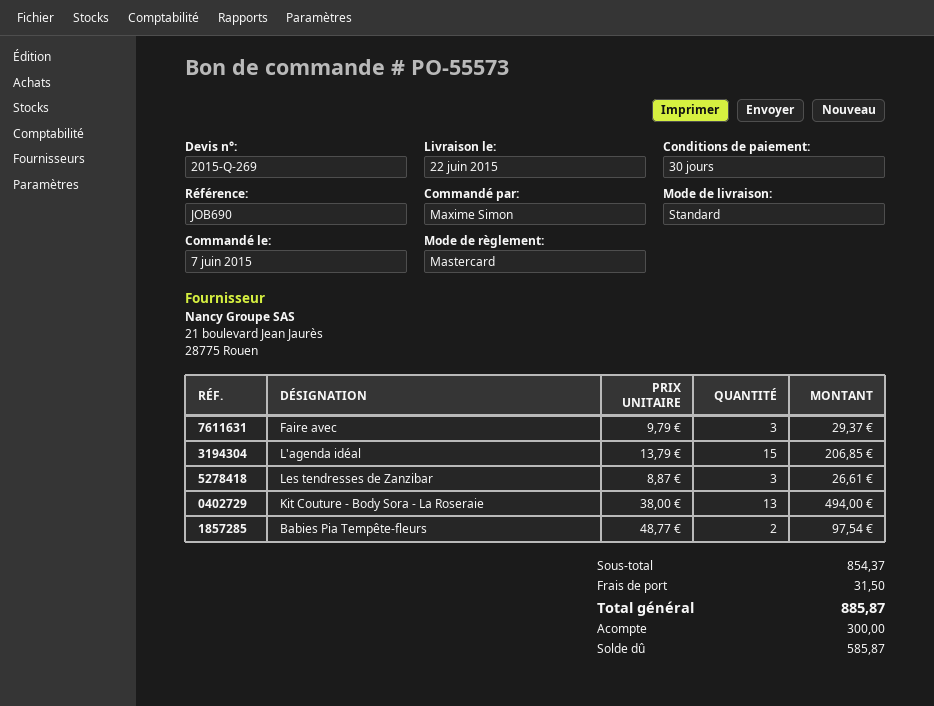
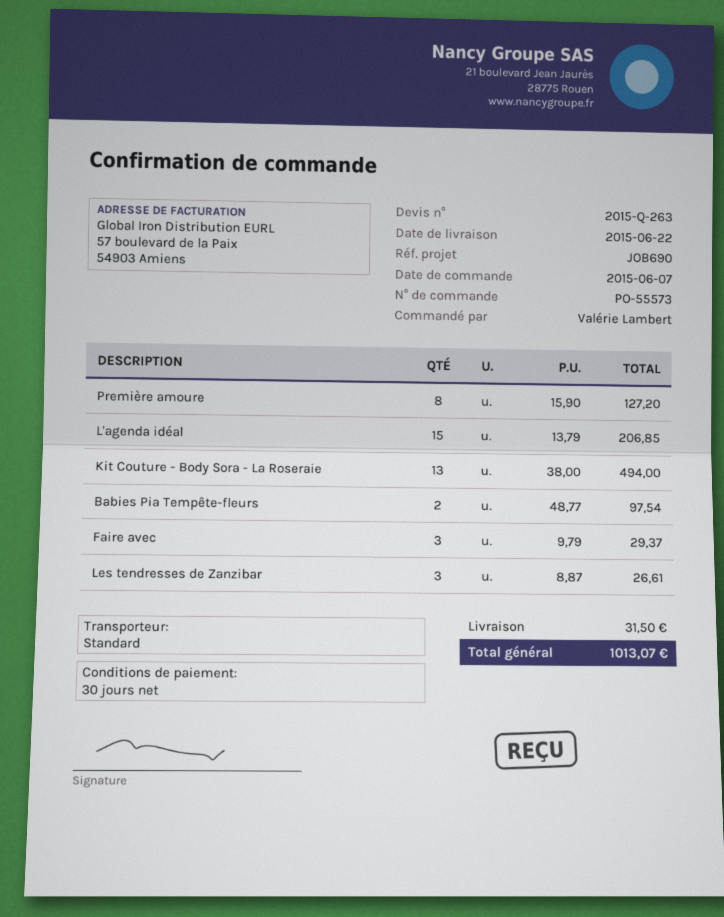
quote number: 2015-Q-269 -> 2015-Q-263
ordered by: Maxime Simon -> Valérie Lambert
Première amoure: none -> 8 x 15.90 = 127.20
total: 885.87 -> 1013.07

